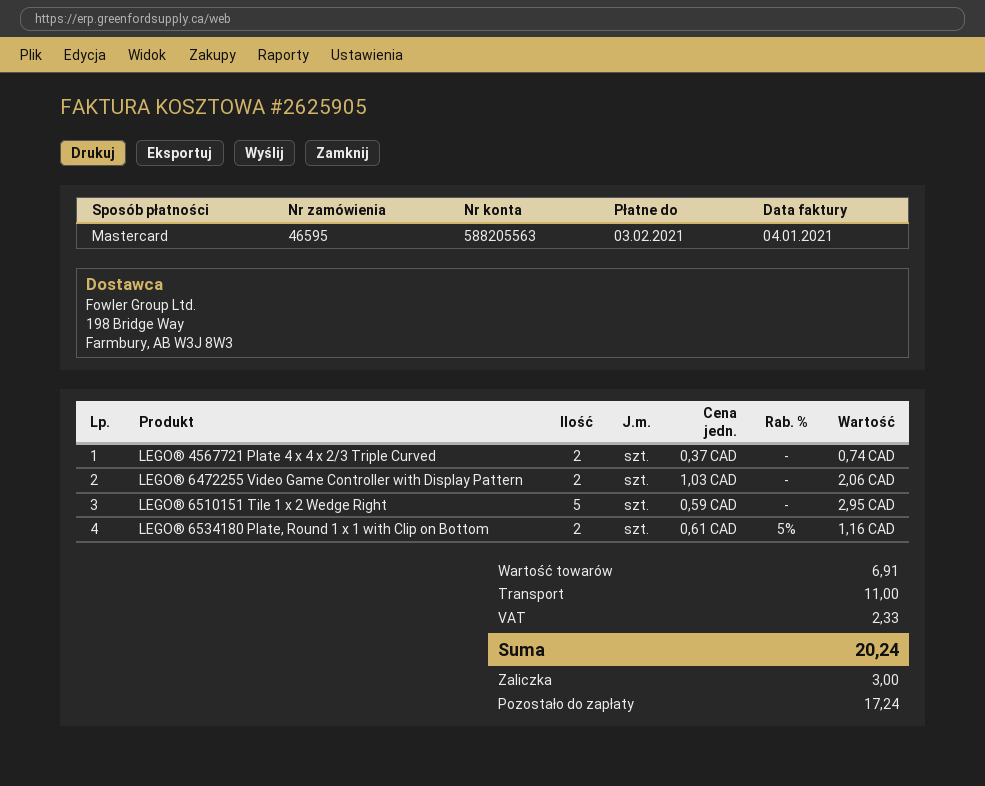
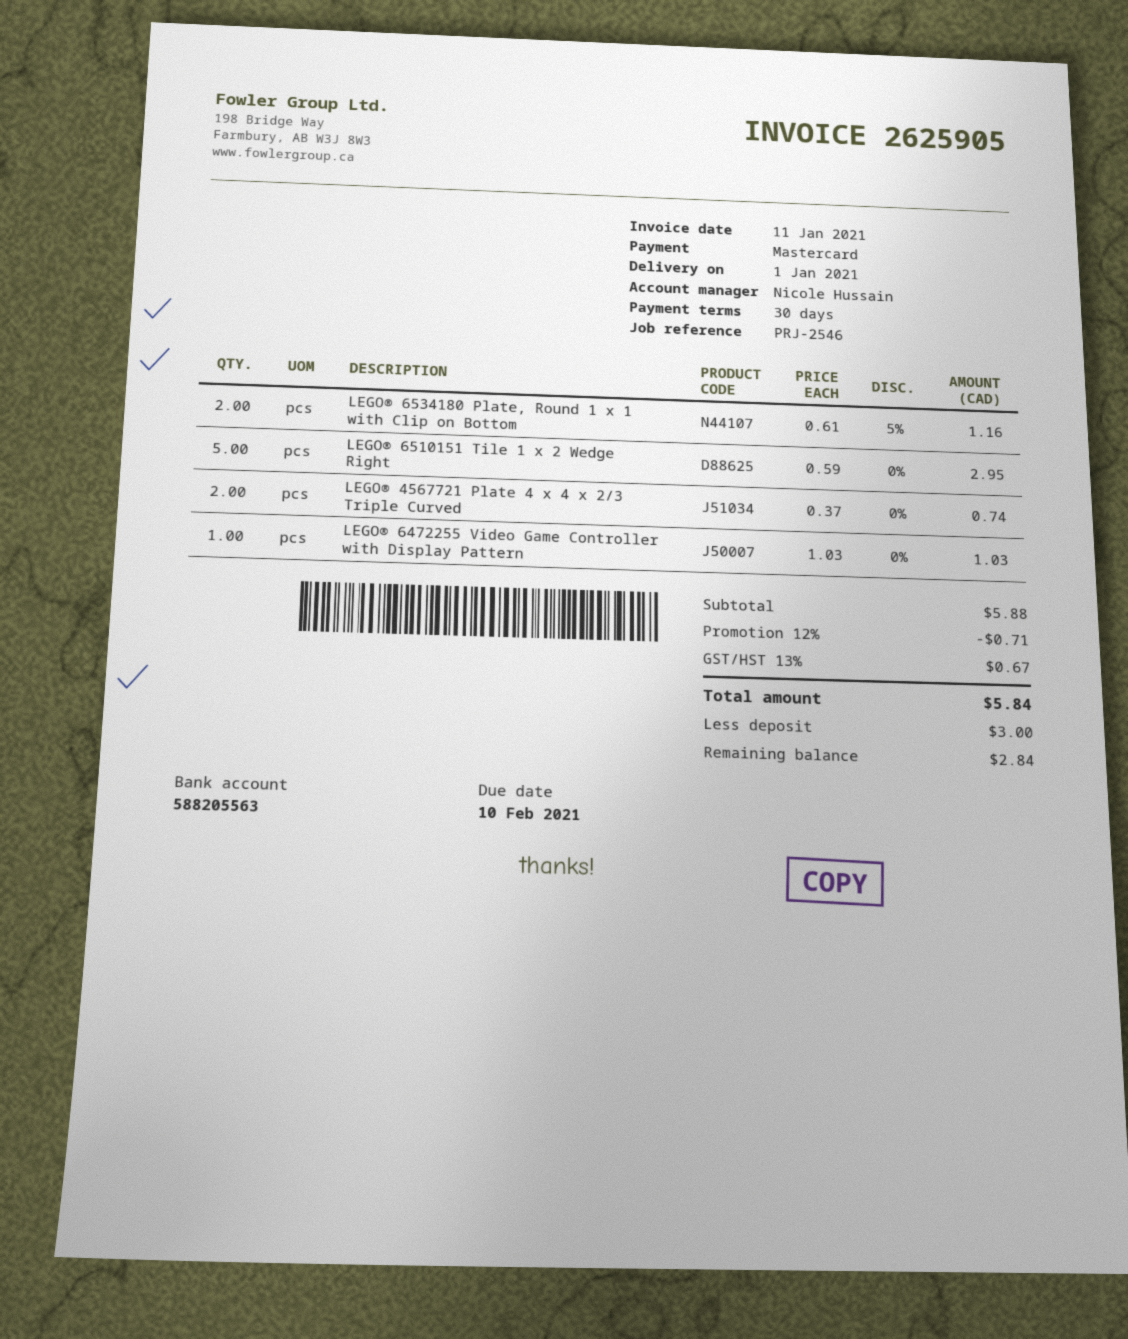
invoice date: 2021-01-04 -> 2021-01-11
due date: 2021-02-03 -> 2021-02-10
LEGO® 6472255 Video Game Controller with Display Pattern: 2 x 1.03 = 2.06 -> 1 x 1.03 = 1.03
subtotal: 6.91 -> 5.88
discount: none -> 12% = 0.71
shipping: 11.00 -> none
tax: 2.33 -> 0.67
total: 20.24 -> 5.84
balance: 17.24 -> 2.84

